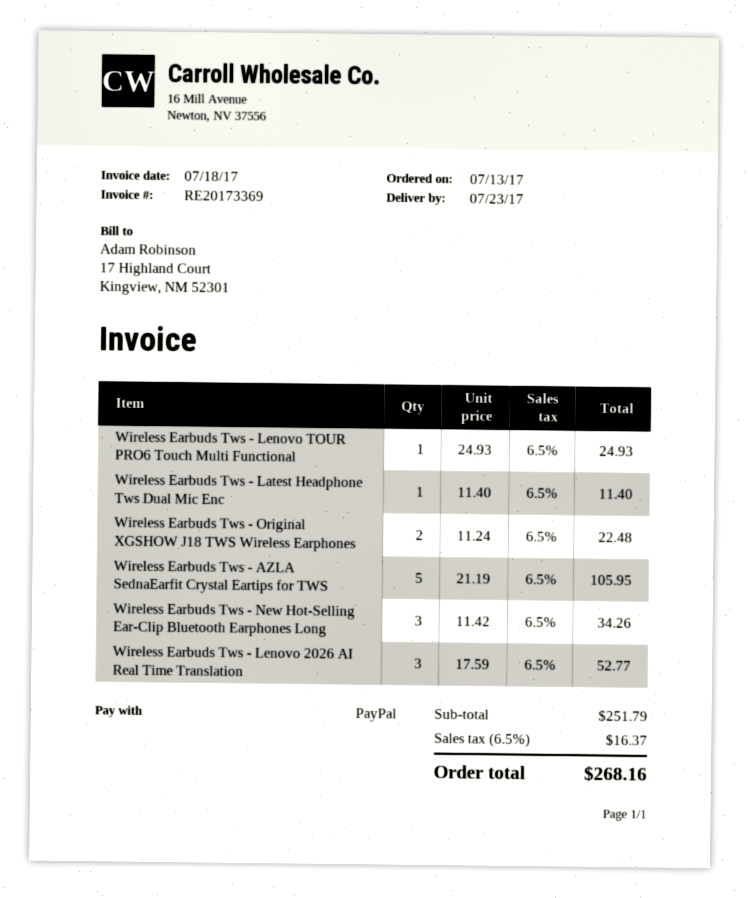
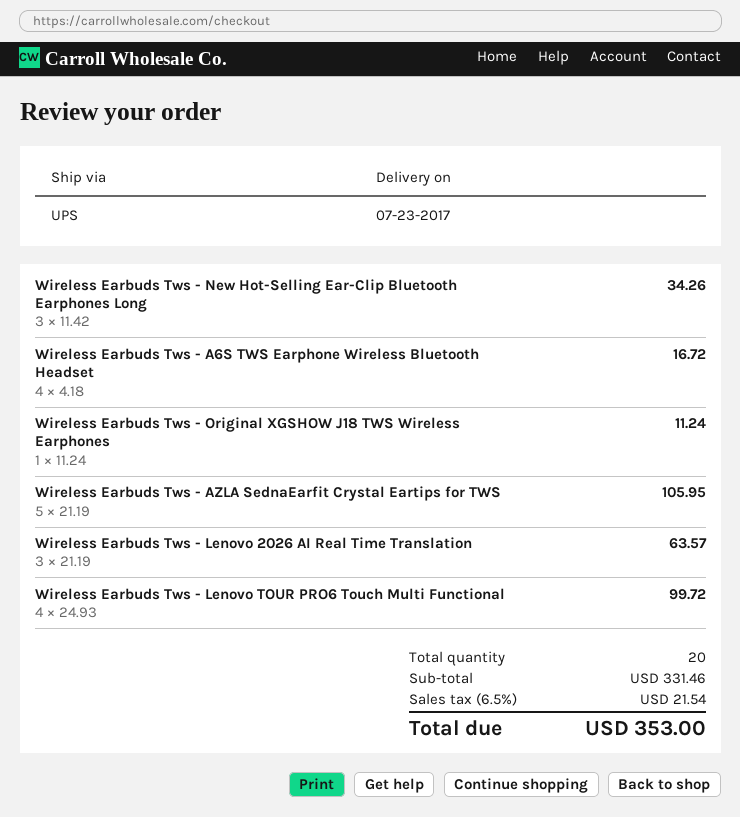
Wireless Earbuds Tws - Lenovo TOUR PRO6 Touch Multi Functional: 1 x 24.93 = 24.93 -> 4 x 24.93 = 99.72
Wireless Earbuds Tws - Latest Headphone Tws Dual Mic Enc: 1 x 11.40 = 11.40 -> none
Wireless Earbuds Tws - Original XGSHOW J18 TWS Wireless Earphones: 2 x 11.24 = 22.48 -> 1 x 11.24 = 11.24
Wireless Earbuds Tws - Lenovo 2026 AI Real Time Translation: 3 x 17.59 = 52.77 -> 3 x 21.19 = 63.57
Wireless Earbuds Tws - A6S TWS Earphone Wireless Bluetooth Headset: none -> 4 x 4.18 = 16.72
subtotal: 251.79 -> 331.46
tax: 6.5% = 16.37 -> 6.5% = 21.54
total: 268.16 -> 353.00

